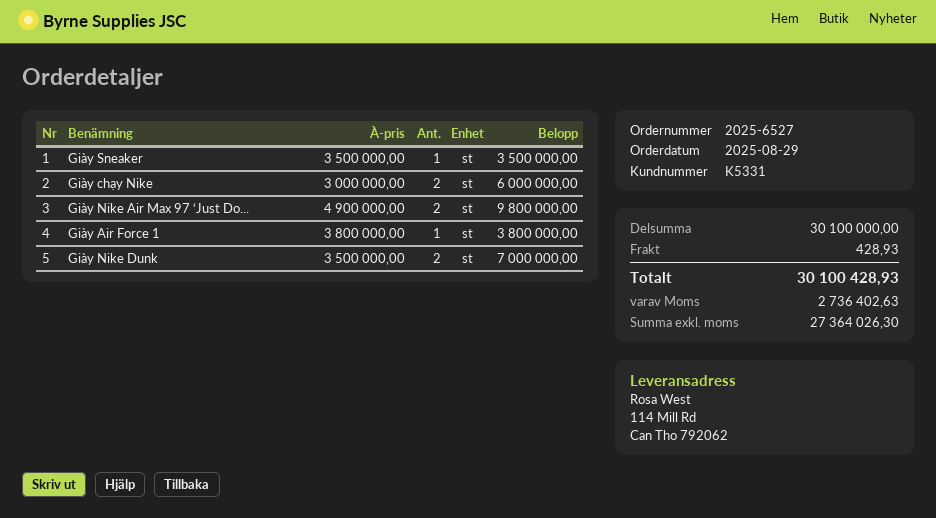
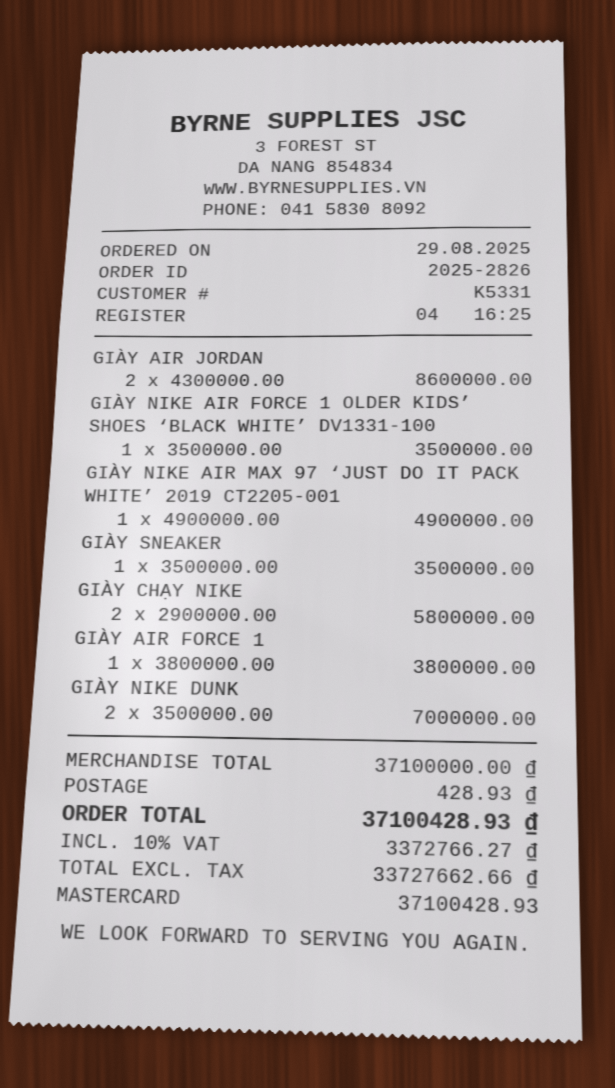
order number: 2025-6527 -> 2025-2826
Giày chạy Nike: 2 x 3000000.00 = 6000000.00 -> 2 x 2900000.00 = 5800000.00
Giày Nike Air Max 97 ‘Just Do...: 2 x 4900000.00 = 9800000.00 -> 1 x 4900000.00 = 4900000.00
GIÀY AIR JORDAN: none -> 2 x 4300000.00 = 8600000.00
GIÀY NIKE AIR FORCE 1 OLDER KIDS’ SHOES ‘BLACK WHITE’ DV1331-100: none -> 1 x 3500000.00 = 3500000.00
subtotal: 30100000.00 -> 37100000.00
net: 27364026.30 -> 33727662.66
tax: 2736402.63 -> 3372766.27
total: 30100428.93 -> 37100428.93

